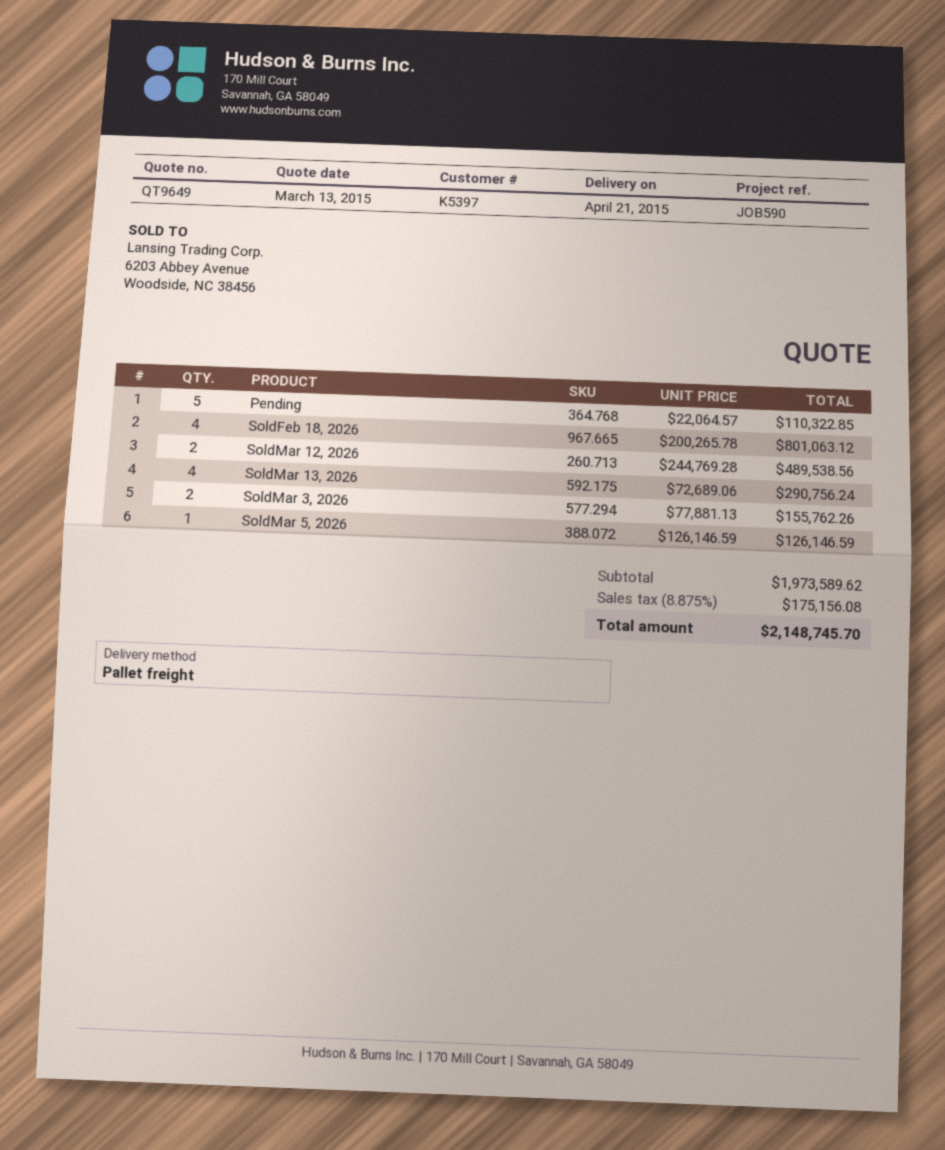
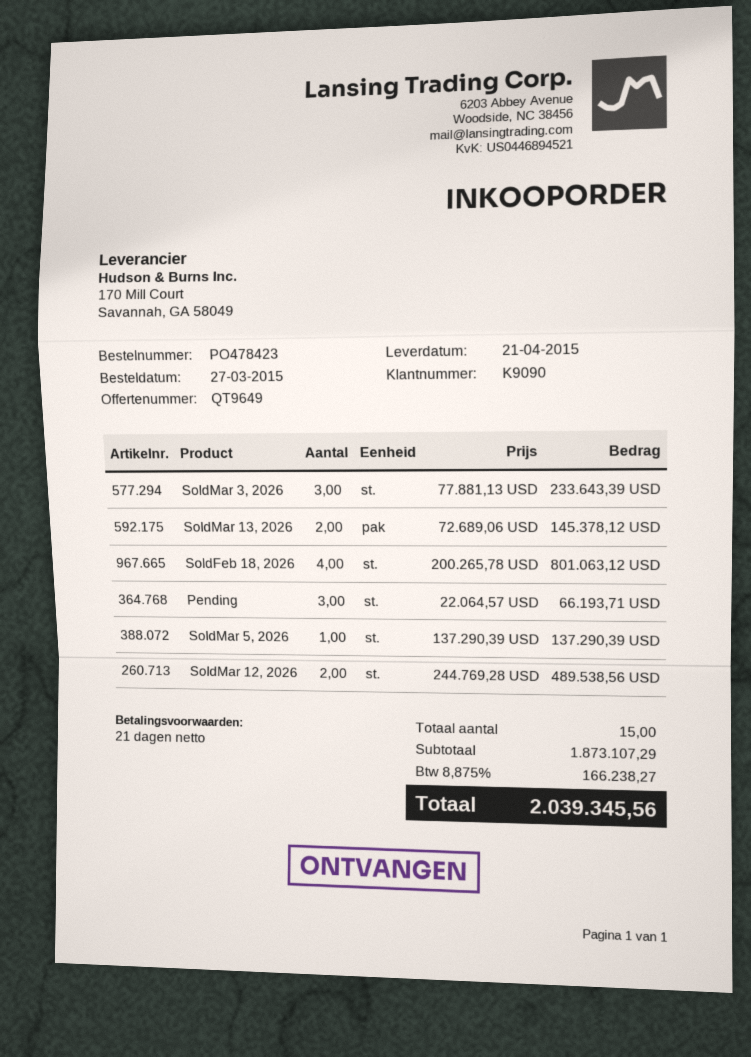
customer number: K5397 -> K9090
Pending: 5 x 22064.57 = 110322.85 -> 3 x 22064.57 = 66193.71
SoldMar 13, 2026: 4 x 72689.06 = 290756.24 -> 2 x 72689.06 = 145378.12
SoldMar 3, 2026: 2 x 77881.13 = 155762.26 -> 3 x 77881.13 = 233643.39
SoldMar 5, 2026: 1 x 126146.59 = 126146.59 -> 1 x 137290.39 = 137290.39
subtotal: 1973589.62 -> 1873107.29
tax: 8.875% = 175156.08 -> 8.875% = 166238.27
total: 2148745.70 -> 2039345.56

